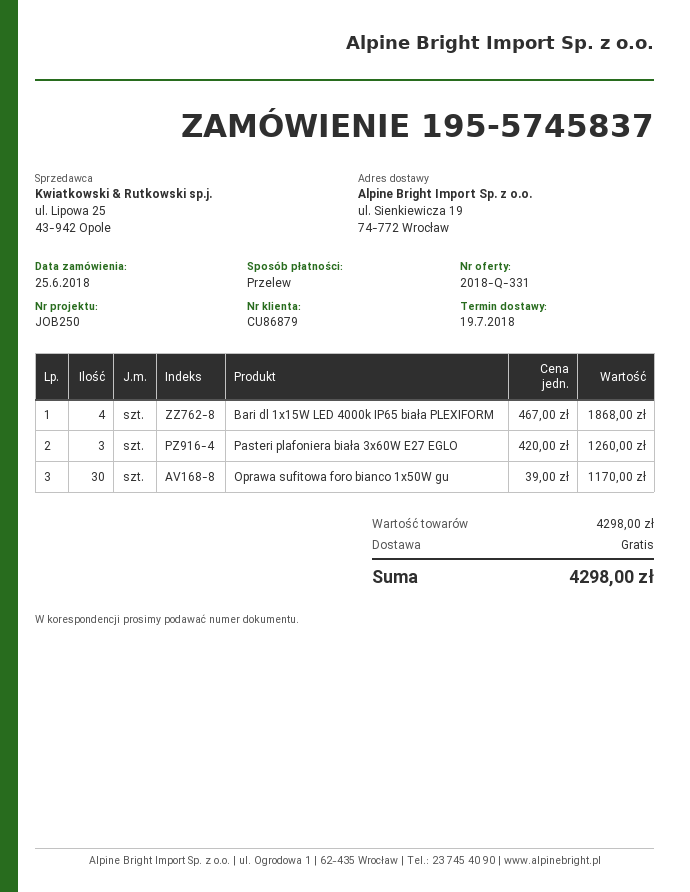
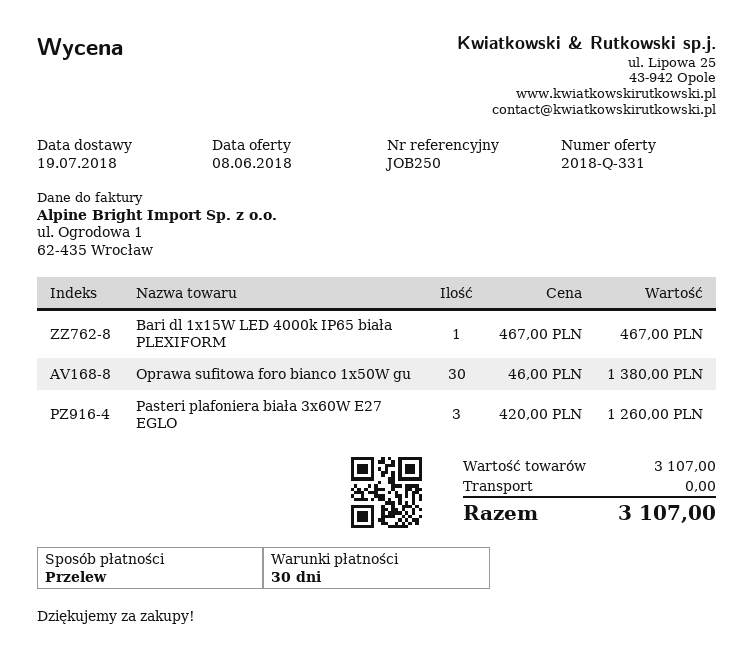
Bari dl 1x15W LED 4000k IP65 biała PLEXIFORM: 4 x 467.00 = 1868.00 -> 1 x 467.00 = 467.00
Oprawa sufitowa foro bianco 1x50W gu: 30 x 39.00 = 1170.00 -> 30 x 46.00 = 1380.00
subtotal: 4298.00 -> 3107.00
total: 4298.00 -> 3107.00

